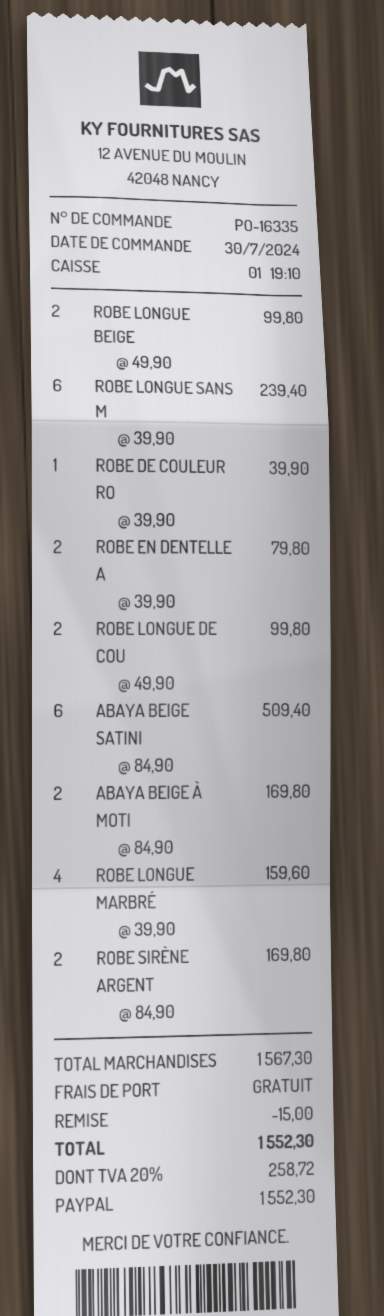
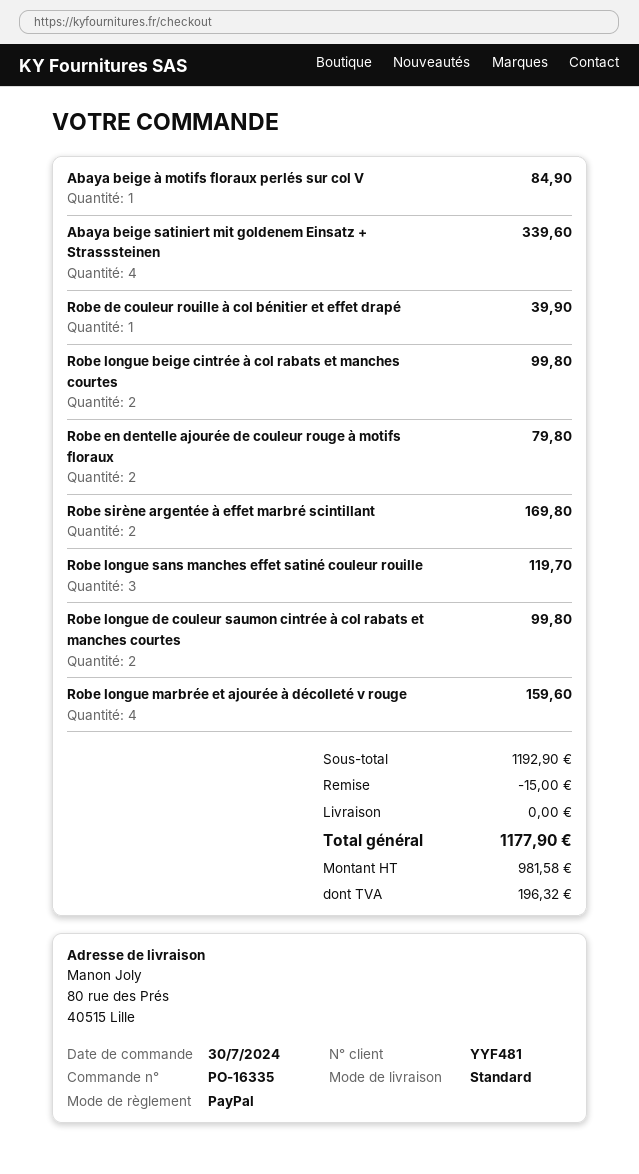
ROBE LONGUE SANS M: 6 for 239.40 -> 3 for 119.70
ABAYA BEIGE SATINI: 6 for 509.40 -> 4 for 339.60
ABAYA BEIGE À MOTI: 2 for 169.80 -> 1 for 84.90
subtotal: 1567.30 -> 1192.90
tax: 258.72 -> 196.32
total: 1552.30 -> 1177.90

